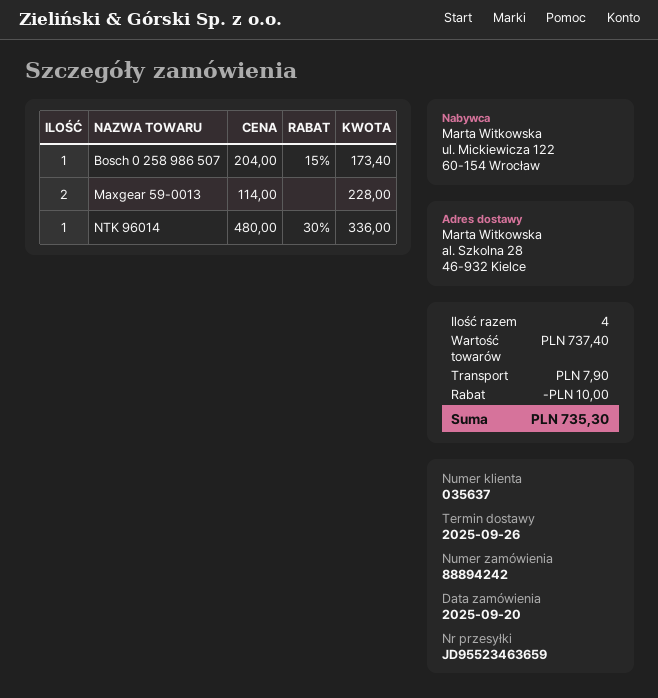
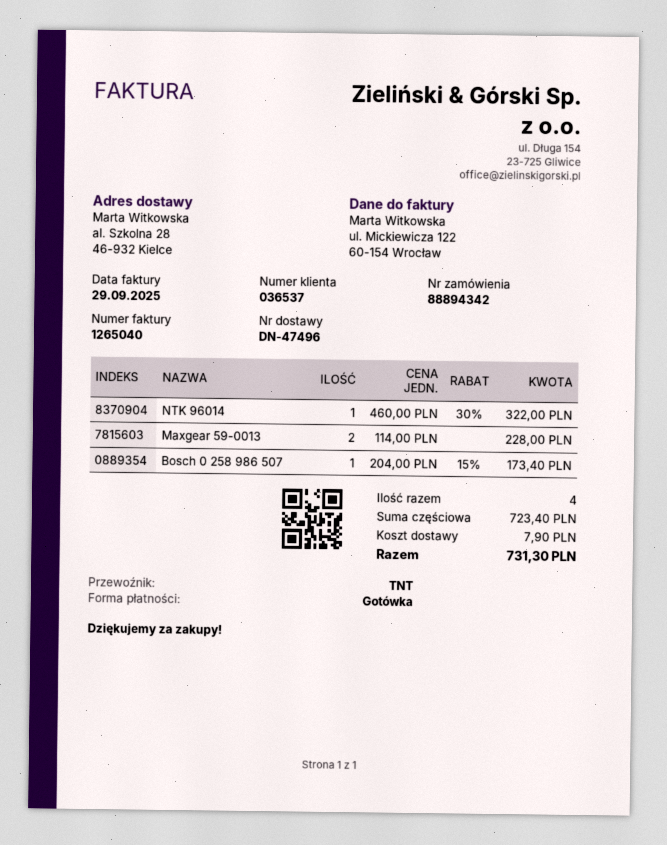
order number: 88894242 -> 88894342
customer number: 035637 -> 036537
NTK 96014: 1 x 480.00 - 30% = 336.00 -> 1 x 460.00 - 30% = 322.00
subtotal: 737.40 -> 723.40
discount: 10.00 -> none
total: 735.30 -> 731.30

